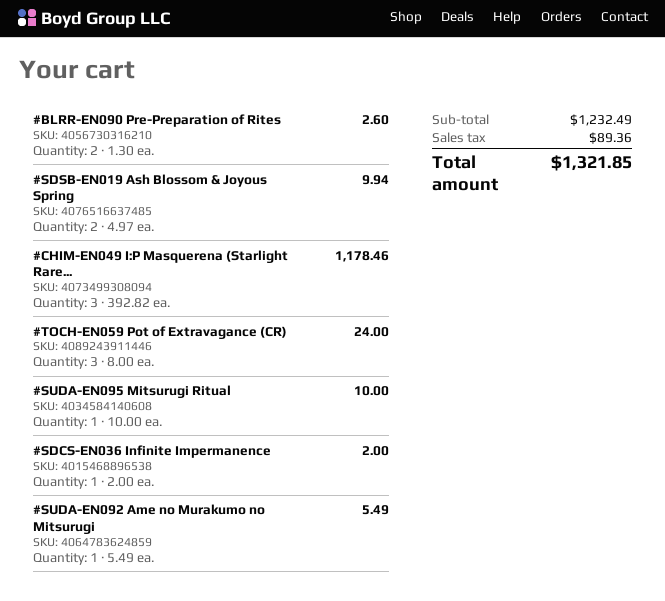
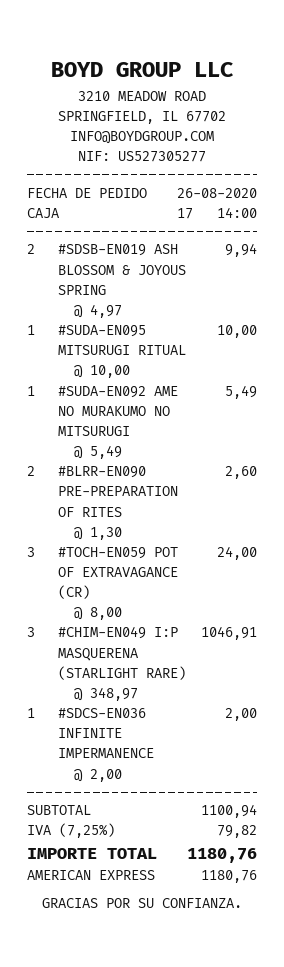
#CHIM-EN049 I:P Masquerena (Starlight Rare...: 3 x 392.82 = 1178.46 -> 3 x 348.97 = 1046.91
subtotal: 1232.49 -> 1100.94
tax: 89.36 -> 79.82
total: 1321.85 -> 1180.76

